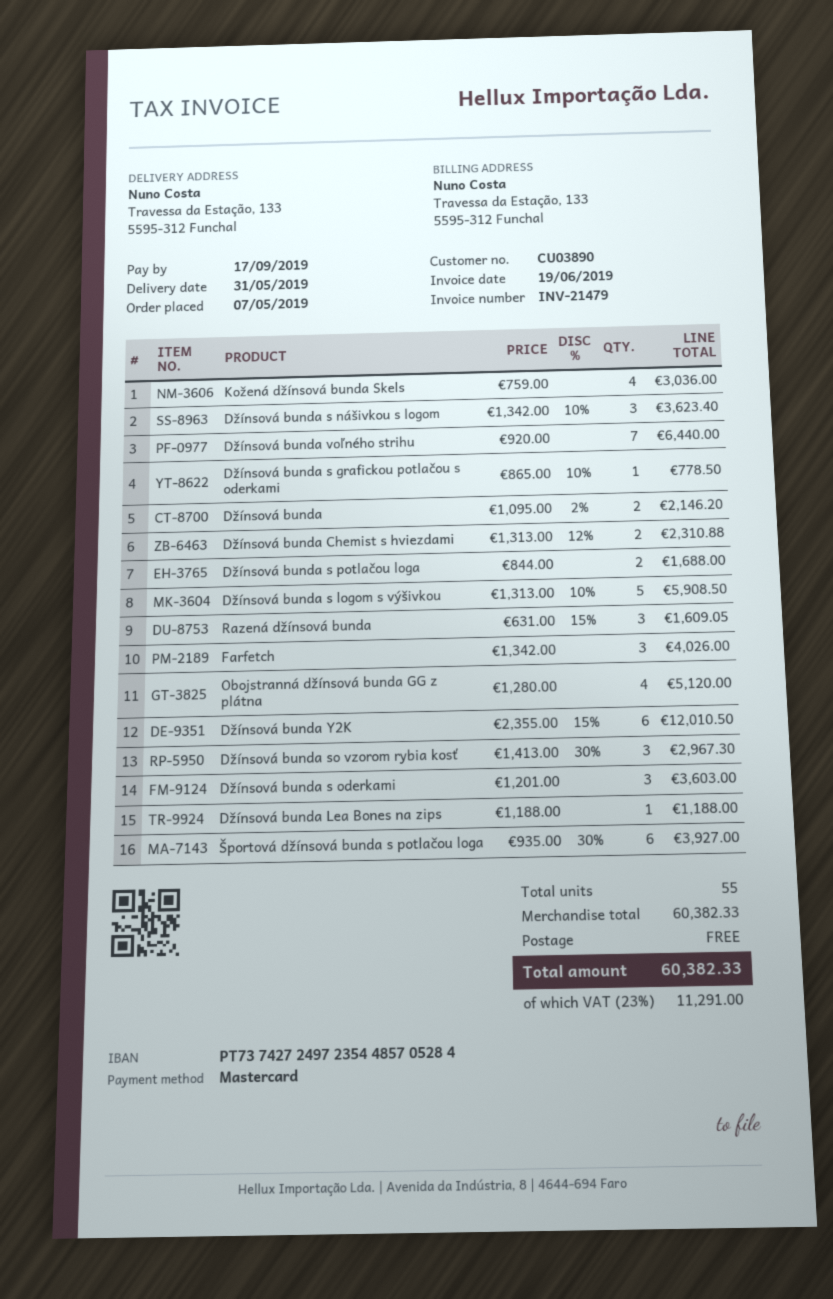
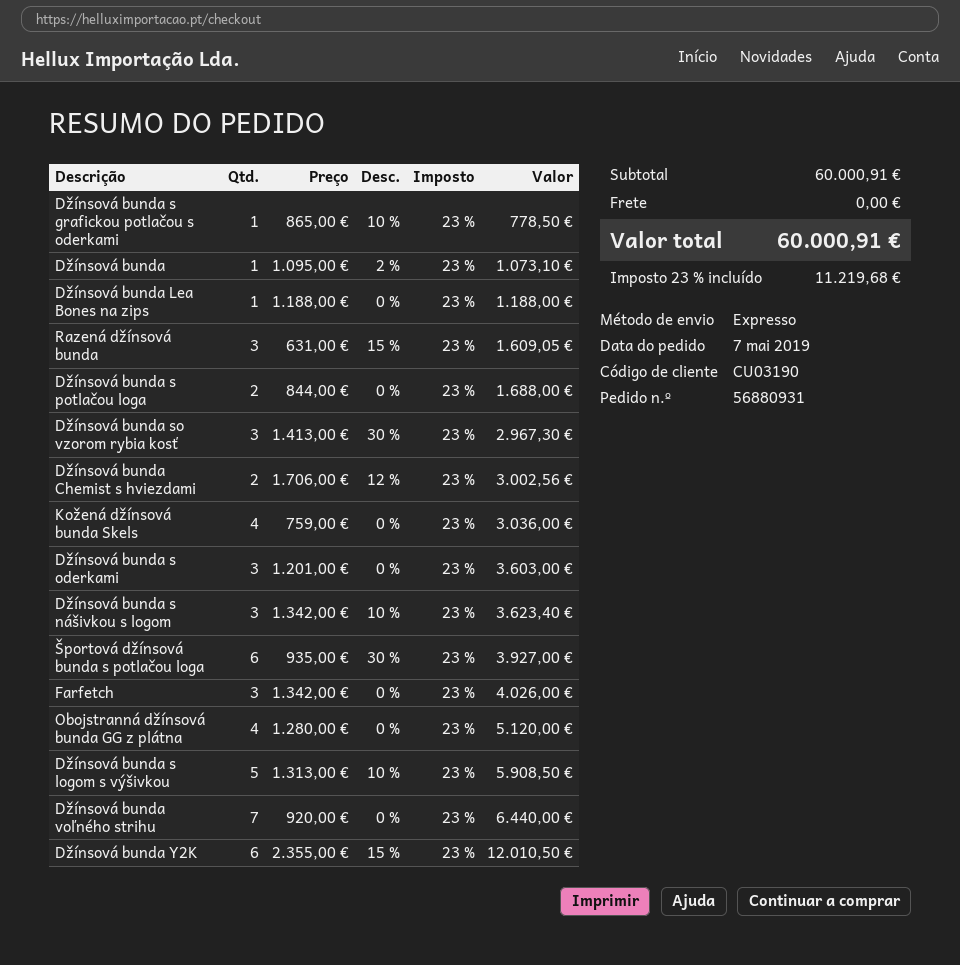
customer number: CU03890 -> CU03190
Džínsová bunda: 2 x 1095.00 - 2% = 2146.20 -> 1 x 1095.00 - 2% = 1073.10
Džínsová bunda Chemist s hviezdami: 2 x 1313.00 - 12% = 2310.88 -> 2 x 1706.00 - 12% = 3002.56
subtotal: 60382.33 -> 60000.91
tax: 23% = 11291.00 -> 23% = 11219.68
total: 60382.33 -> 60000.91

